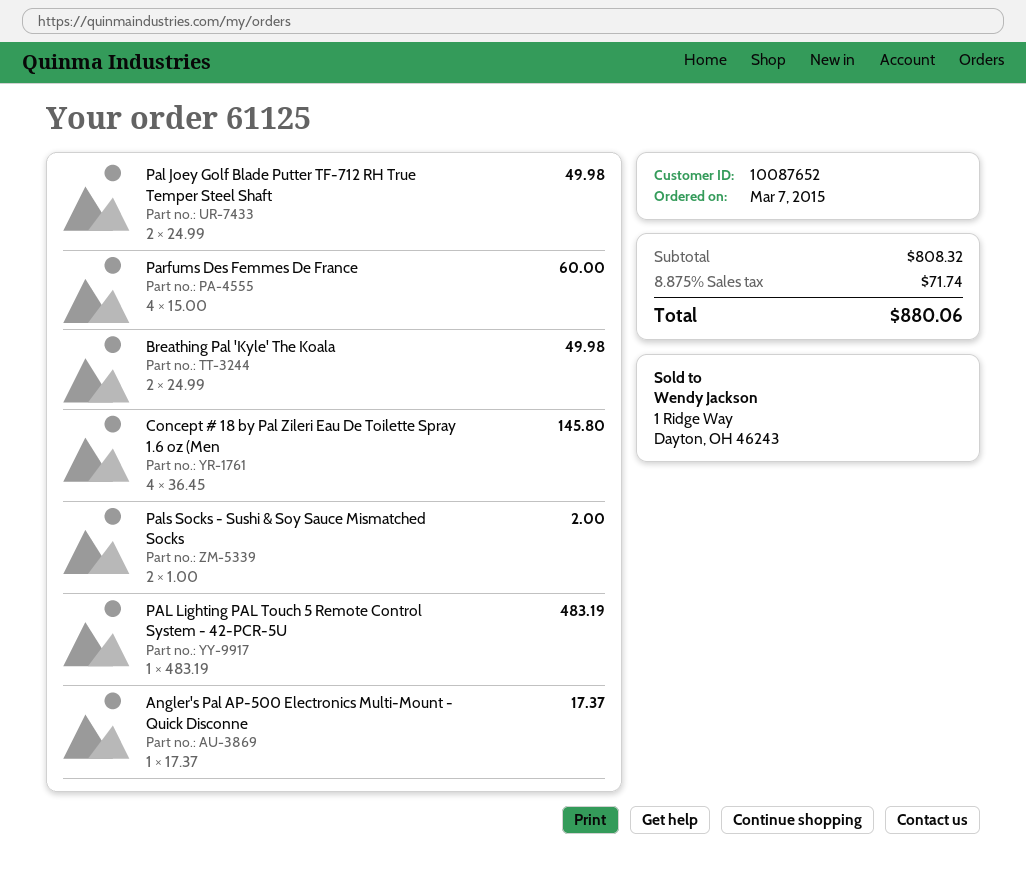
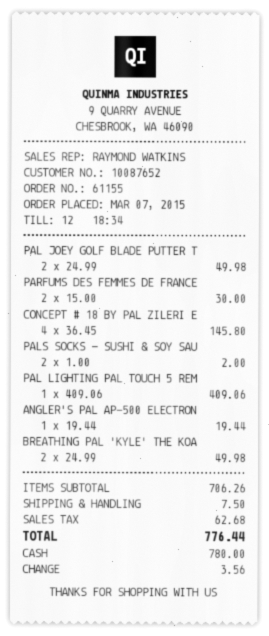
order number: 61125 -> 61155
Parfums Des Femmes De France: 4 x 15.00 = 60.00 -> 2 x 15.00 = 30.00
PAL Lighting PAL Touch 5 Remote Control System - 42-PCR-5U: 1 x 483.19 = 483.19 -> 1 x 409.06 = 409.06
Angler's Pal AP-500 Electronics Multi-Mount - Quick Disconne: 1 x 17.37 = 17.37 -> 1 x 19.44 = 19.44
subtotal: 808.32 -> 706.26
shipping: none -> 7.50
tax: 71.74 -> 62.68
total: 880.06 -> 776.44

